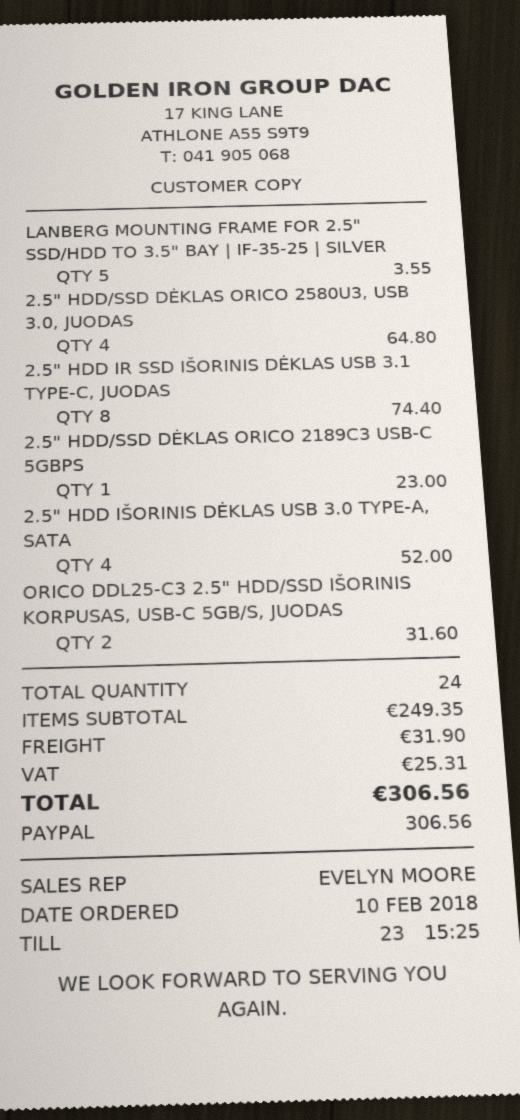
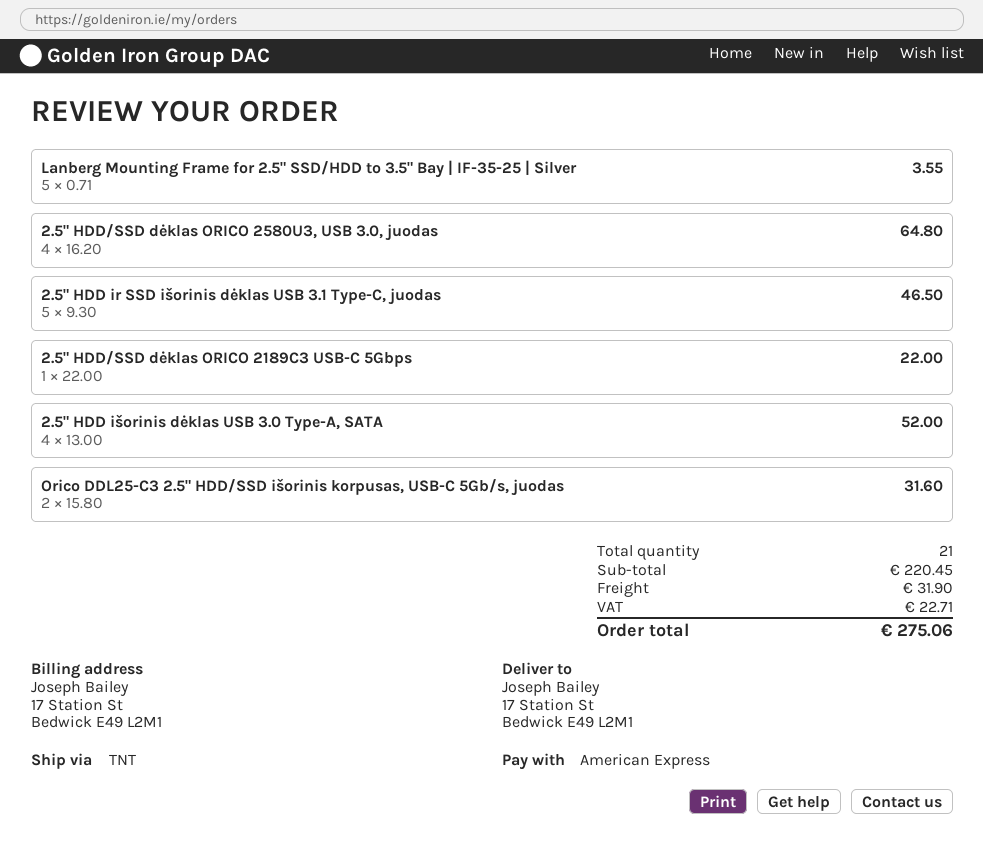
payment method: PayPal -> American Express
2.5" HDD IR SSD IŠORINIS DĖKLAS USB 3.1 TYPE-C, JUODAS: 8 for 74.40 -> 5 for 46.50
2.5" HDD/SSD DĖKLAS ORICO 2189C3 USB-C 5GBPS: 1 for 23.00 -> 1 for 22.00
total quantity: 24 -> 21
subtotal: 249.35 -> 220.45
tax: 25.31 -> 22.71
total: 306.56 -> 275.06

